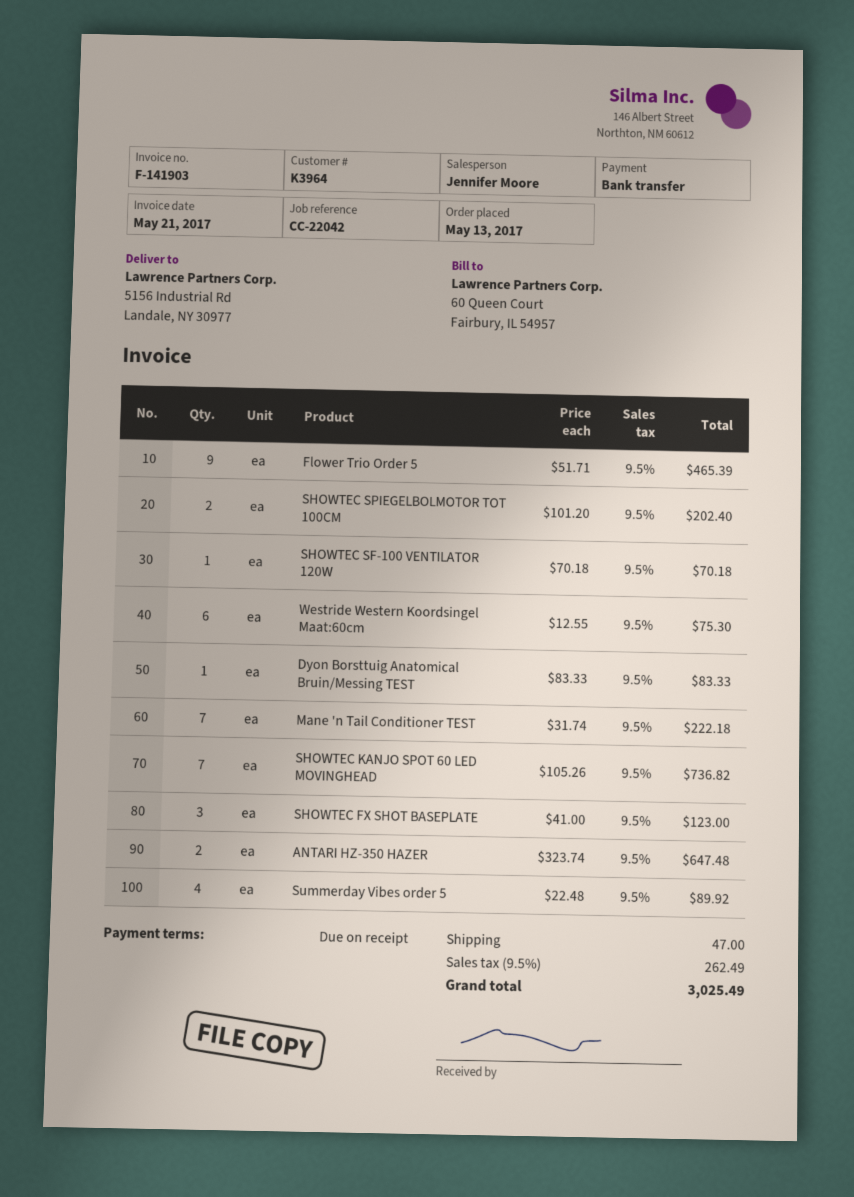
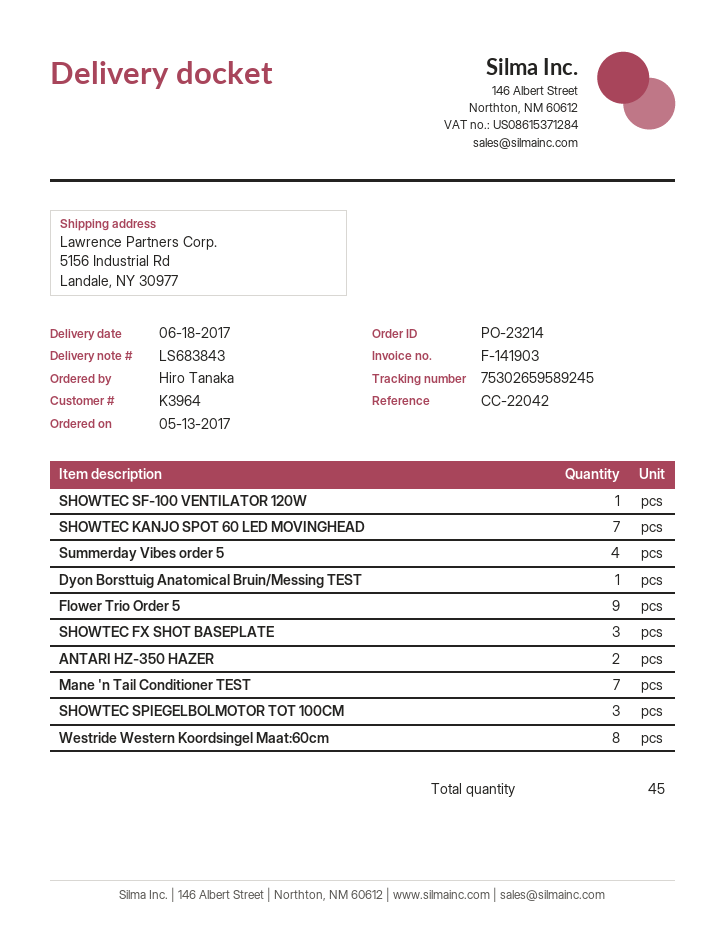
SHOWTEC SPIEGELBOLMOTOR TOT 100CM: 2 -> 3
Westride Western Koordsingel Maat:60cm: 6 -> 8

